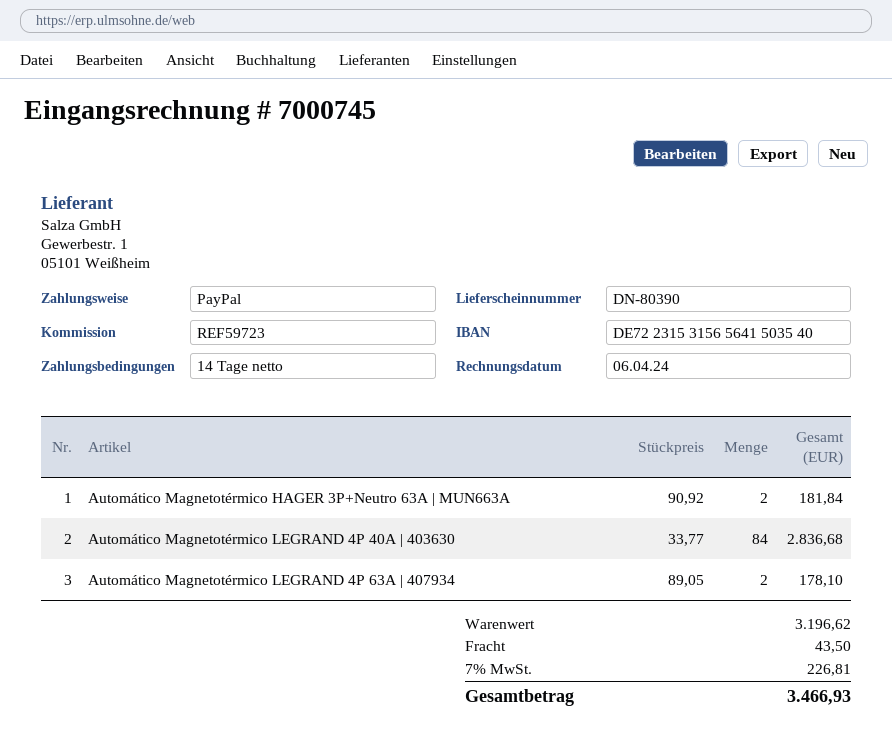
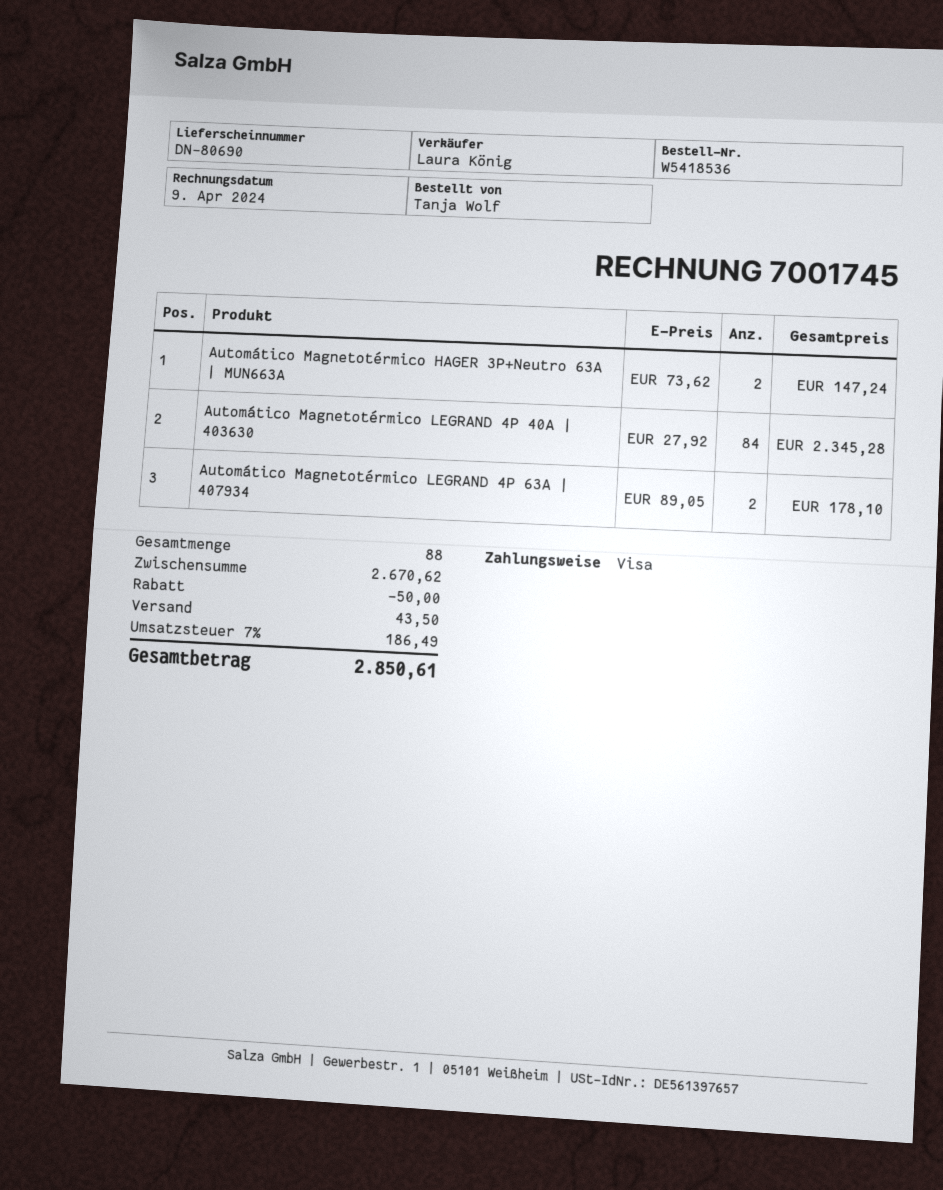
delivery note number: DN-80390 -> DN-80690
invoice number: 7000745 -> 7001745
invoice date: 2024-04-06 -> 2024-04-09
payment method: PayPal -> Visa
Automático Magnetotérmico HAGER 3P+Neutro 63A | MUN663A: 2 x 90.92 = 181.84 -> 2 x 73.62 = 147.24
Automático Magnetotérmico LEGRAND 4P 40A | 403630: 84 x 33.77 = 2836.68 -> 84 x 27.92 = 2345.28
subtotal: 3196.62 -> 2670.62
discount: none -> 50.00
tax: 7% = 226.81 -> 7% = 186.49
total: 3466.93 -> 2850.61

